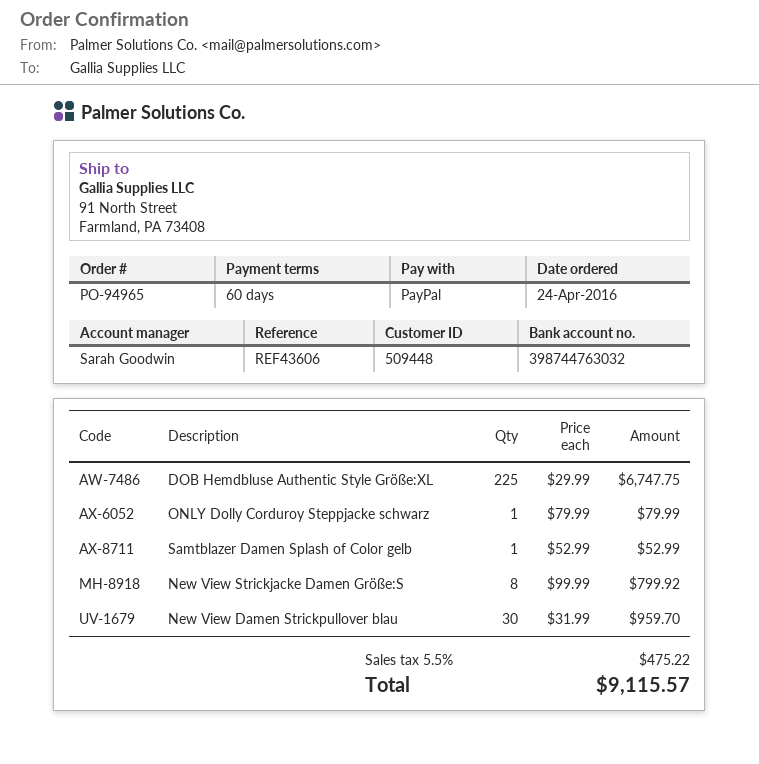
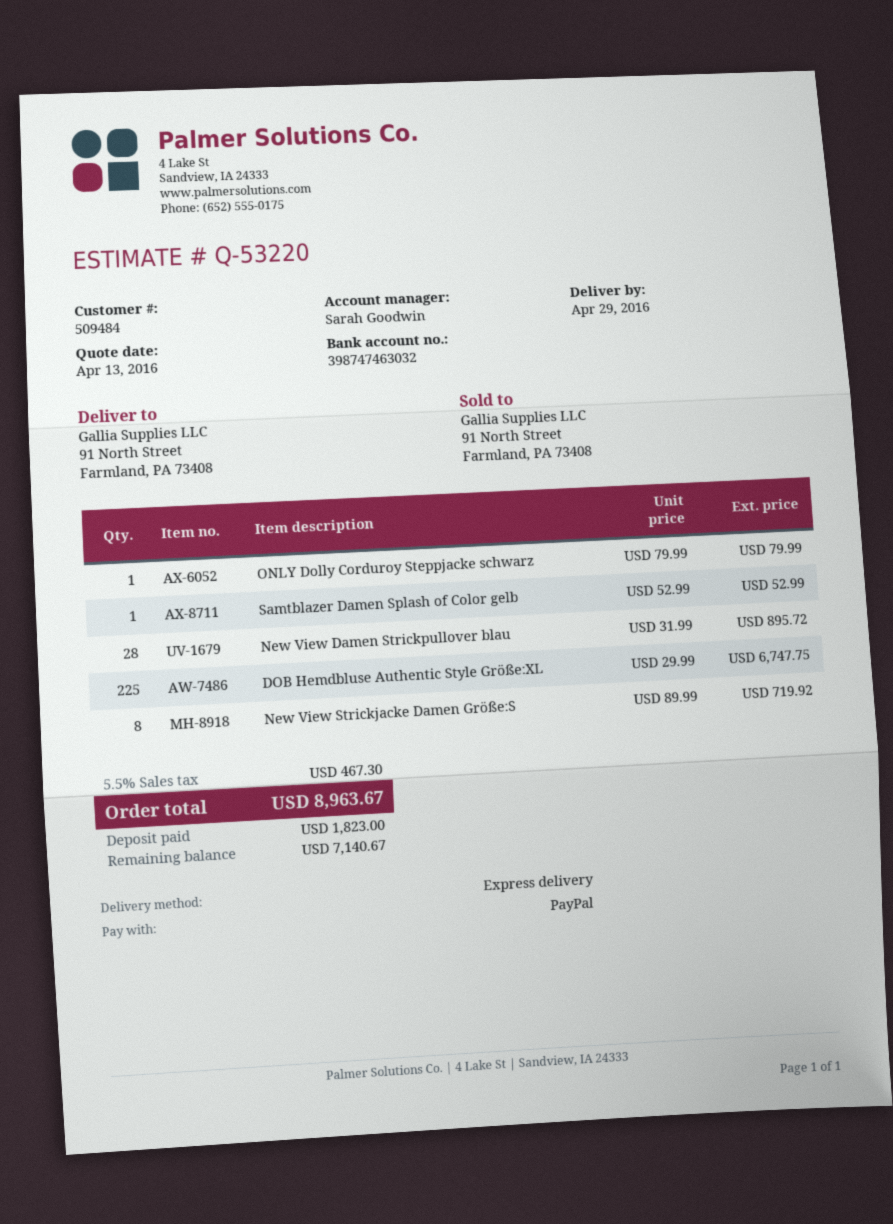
customer number: 509448 -> 509484
bank account: 398744763032 -> 398747463032
New View Strickjacke Damen Größe:S: 8 x 99.99 = 799.92 -> 8 x 89.99 = 719.92
New View Damen Strickpullover blau: 30 x 31.99 = 959.70 -> 28 x 31.99 = 895.72
tax: 5.5% = 475.22 -> 5.5% = 467.30
total: 9115.57 -> 8963.67

